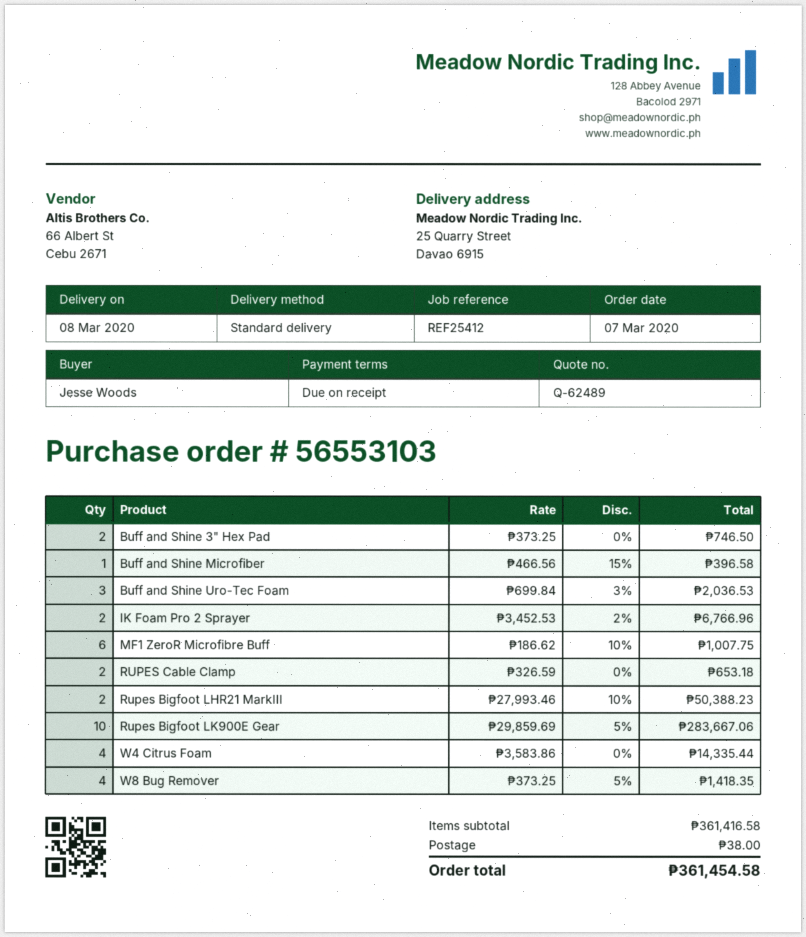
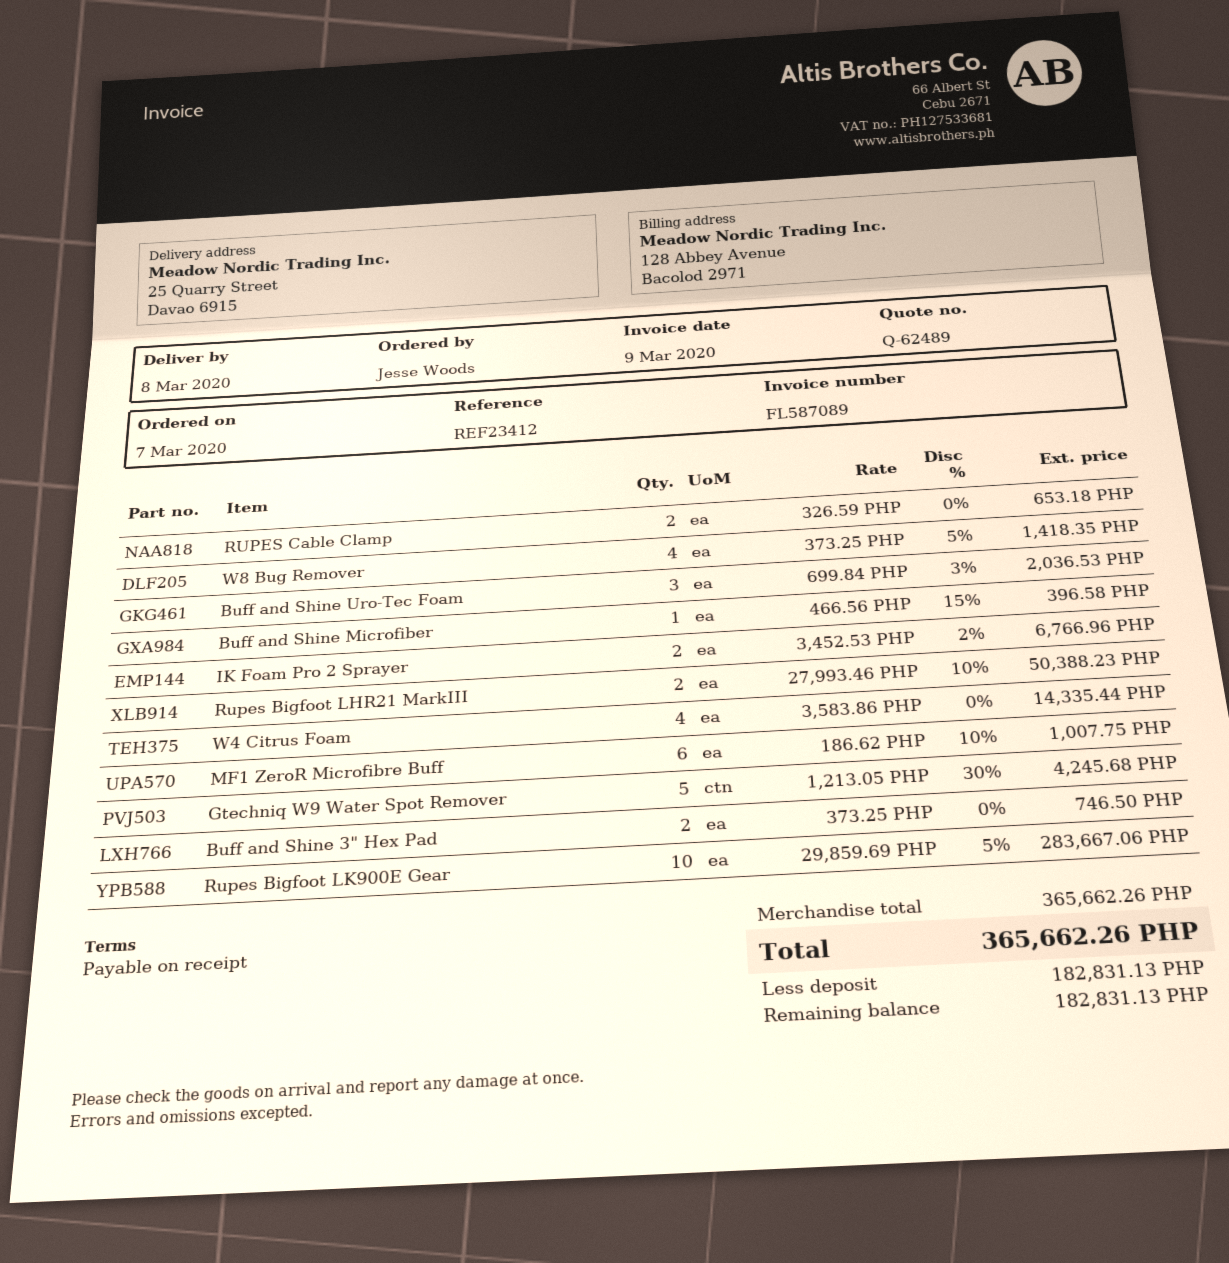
reference: REF25412 -> REF23412
Gtechniq W9 Water Spot Remover: none -> 5 x 1213.05 - 30% = 4245.68
subtotal: 361416.58 -> 365662.26
shipping: 38.00 -> none
total: 361454.58 -> 365662.26

